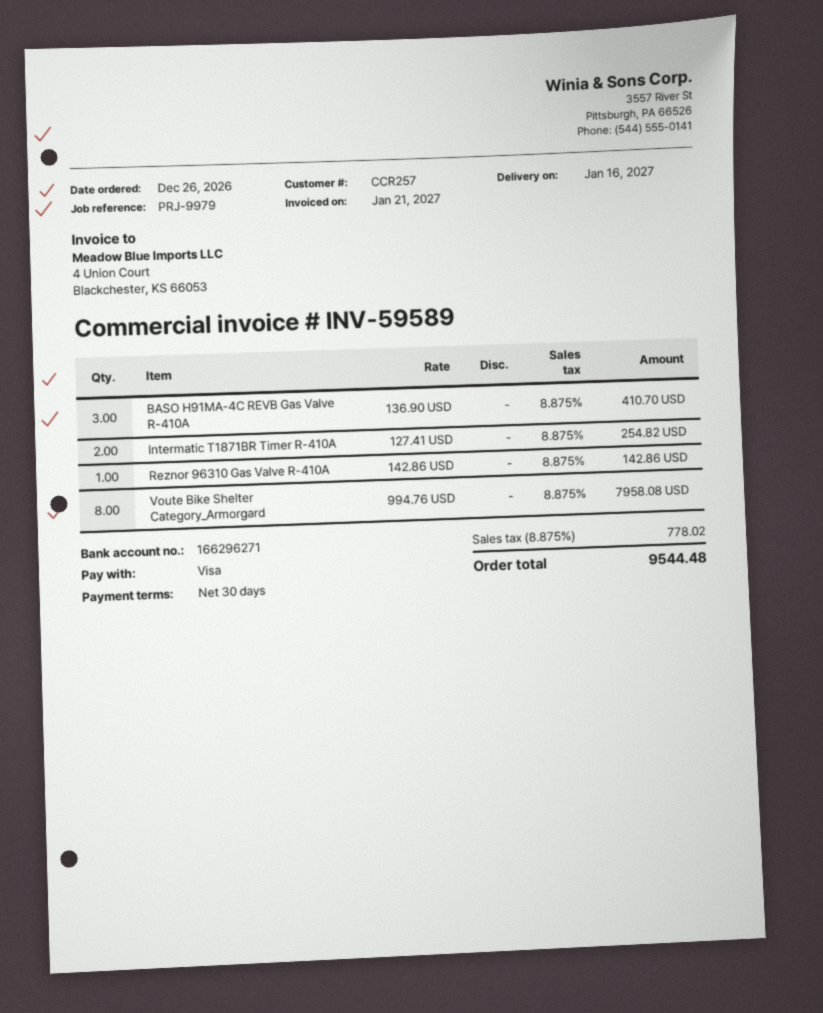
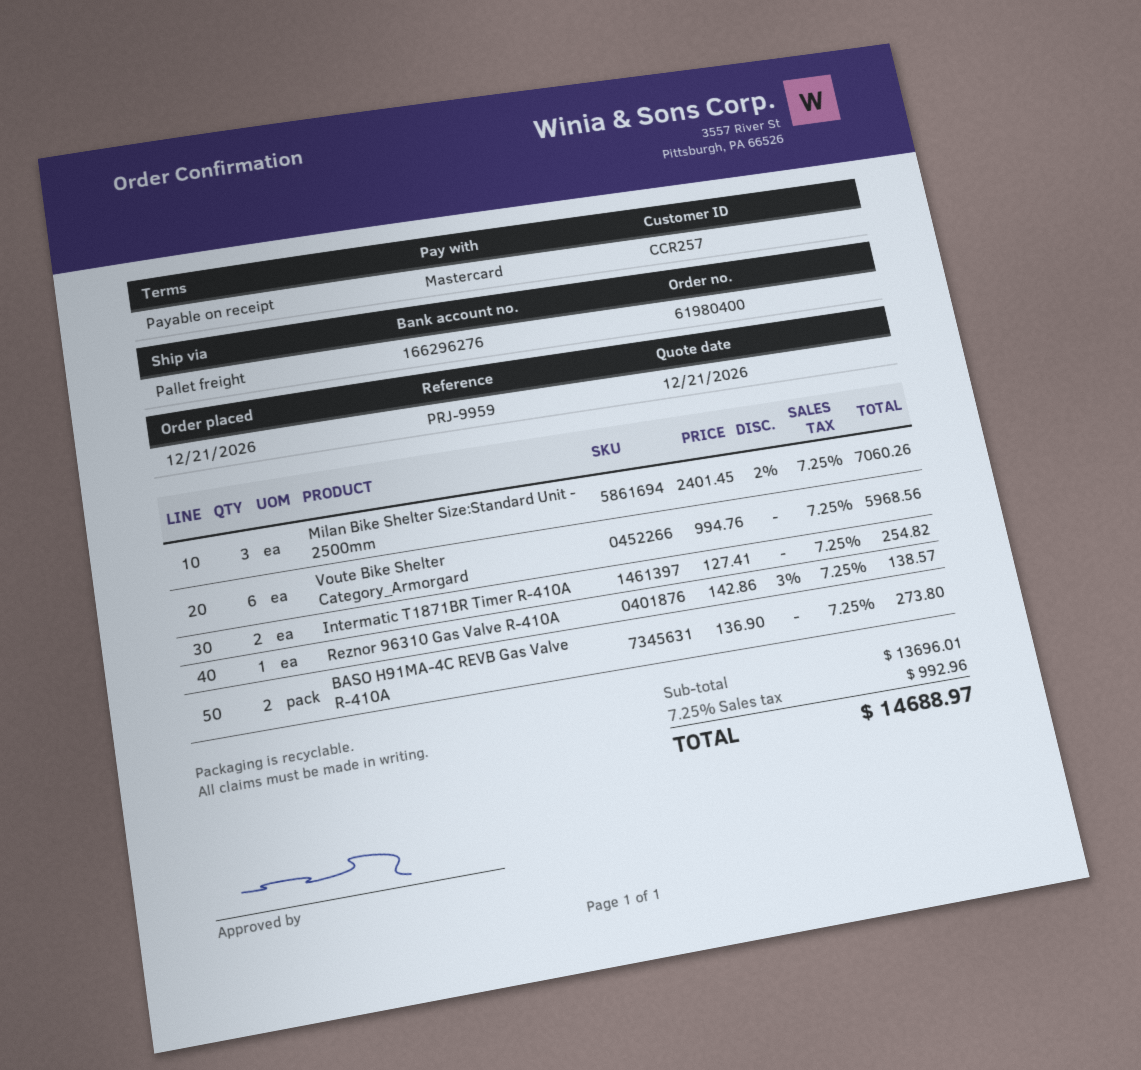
order date: 2026-12-26 -> 2026-12-21
payment terms: 30 days -> on receipt
reference: PRJ-9979 -> PRJ-9959
payment method: Visa -> Mastercard
bank account: 166296271 -> 166296276
BASO H91MA-4C REVB Gas Valve R-410A: 3 x 136.90 = 410.70 -> 2 x 136.90 = 273.80
Reznor 96310 Gas Valve R-410A: 1 x 142.86 = 142.86 -> 1 x 142.86 - 3% = 138.57
Voute Bike Shelter Category_Armorgard: 8 x 994.76 = 7958.08 -> 6 x 994.76 = 5968.56
Milan Bike Shelter Size:Standard Unit - 2500mm: none -> 3 x 2401.45 - 2% = 7060.26
tax: 8.875% = 778.02 -> 7.25% = 992.96
total: 9544.48 -> 14688.97

